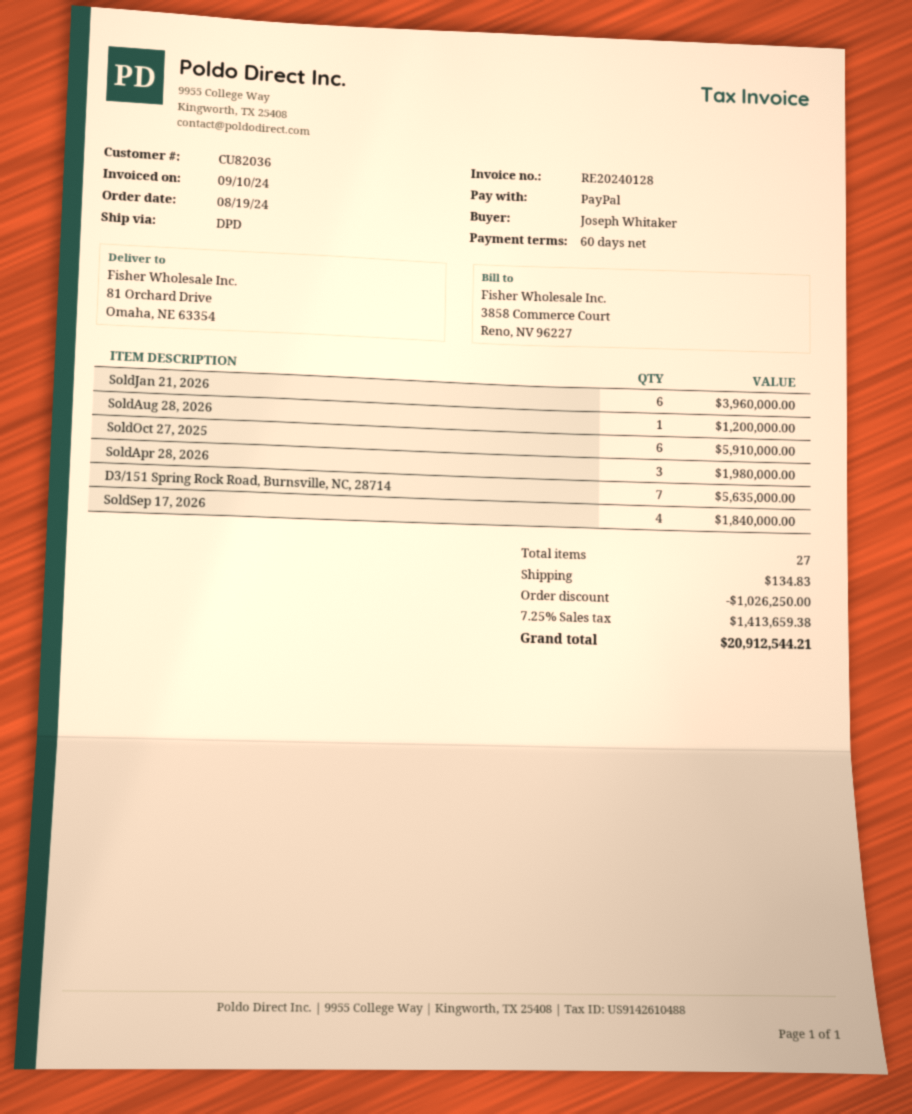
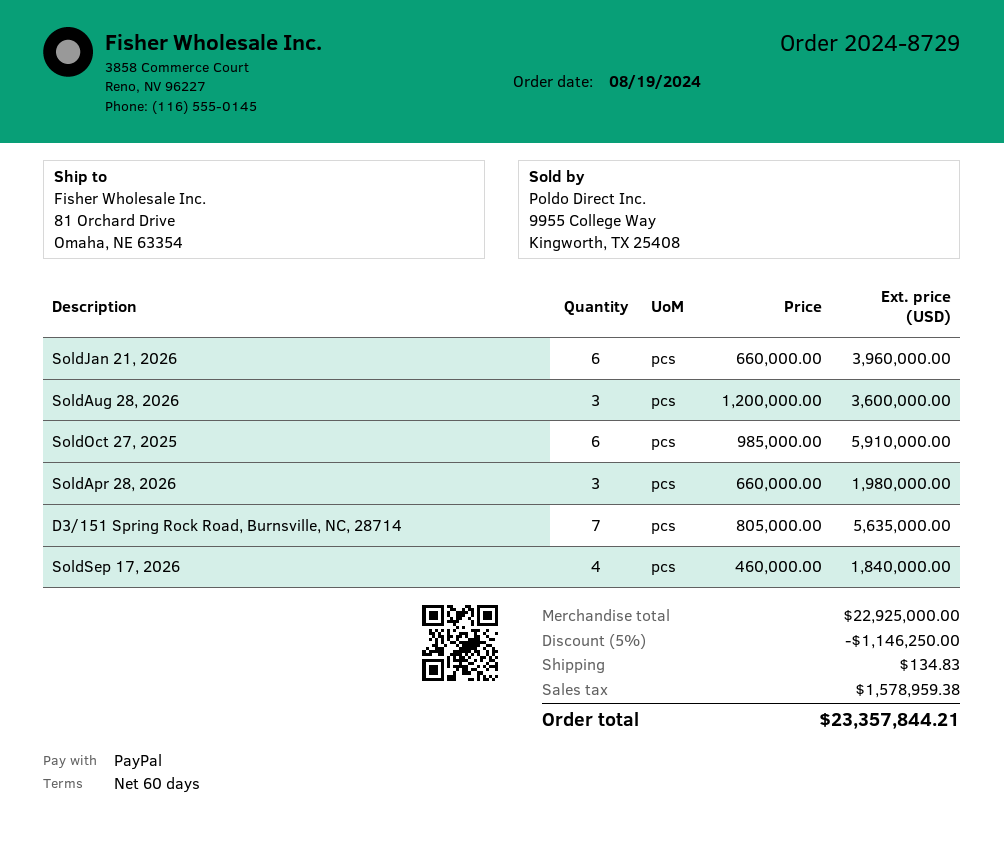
SoldAug 28, 2026: 1 for 1200000.00 -> 3 for 3600000.00
discount: 1026250.00 -> 1146250.00
tax: 1413659.38 -> 1578959.38
total: 20912544.21 -> 23357844.21

